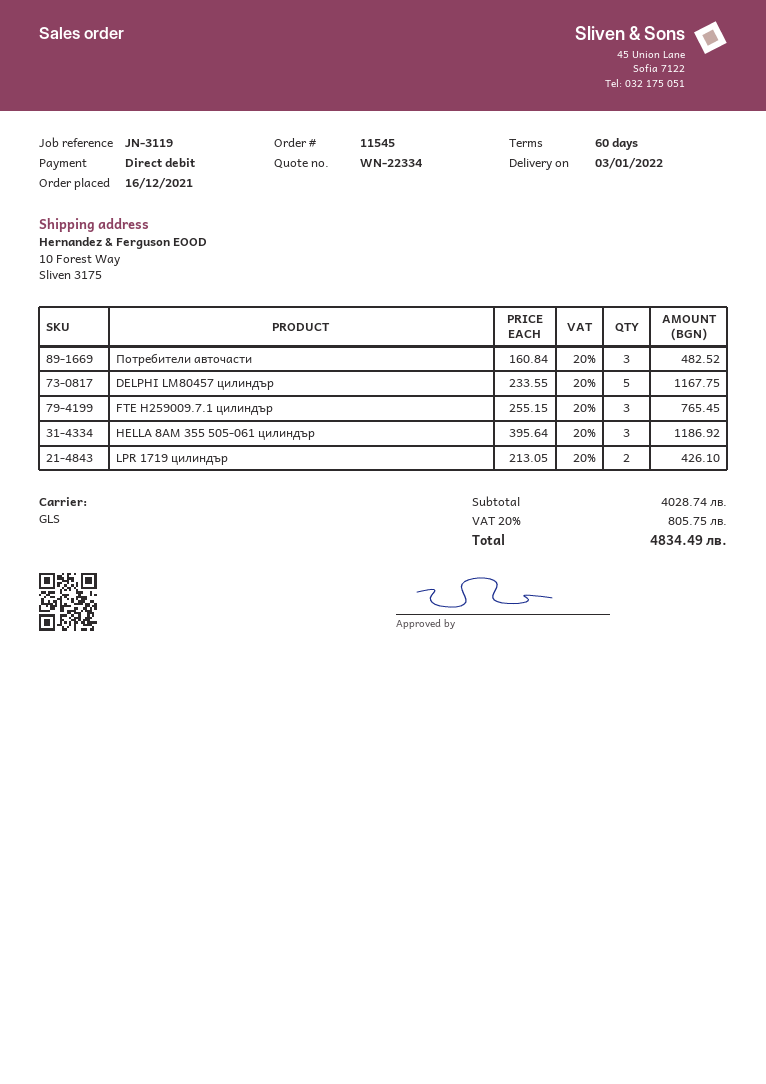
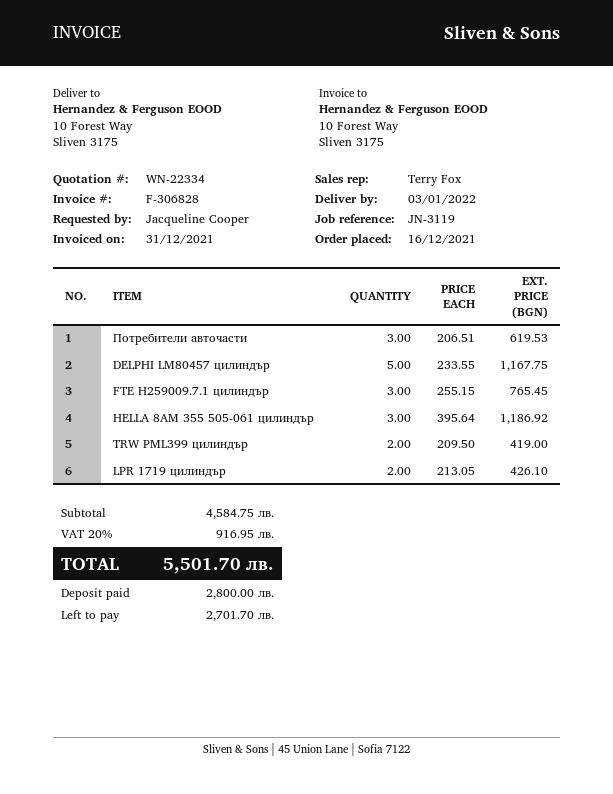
Потребители авточасти: 3 x 160.84 = 482.52 -> 3 x 206.51 = 619.53
TRW PML399 цилиндър: none -> 2 x 209.50 = 419.00
subtotal: 4028.74 -> 4584.75
tax: 20% = 805.75 -> 20% = 916.95
total: 4834.49 -> 5501.70

